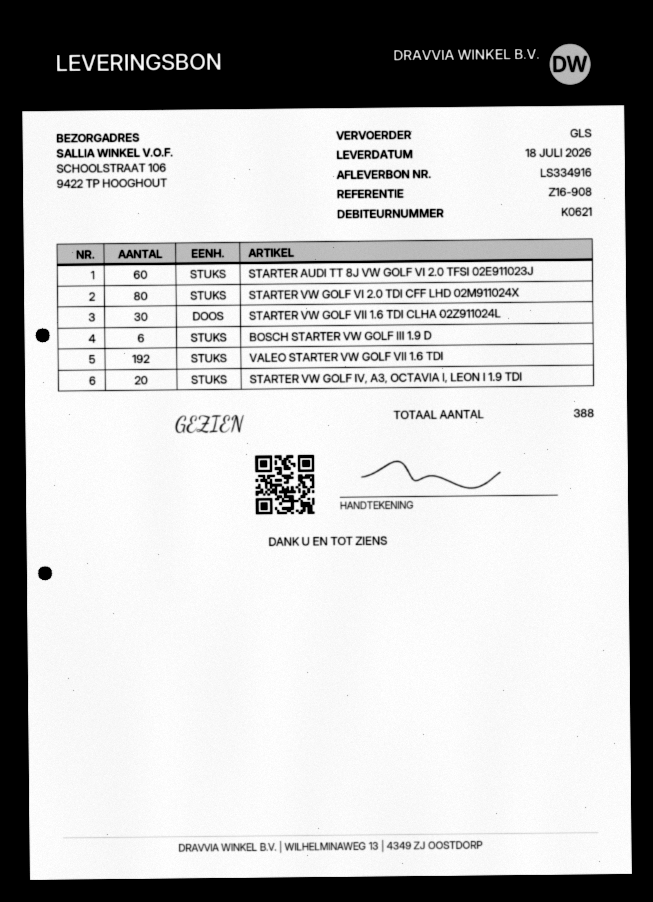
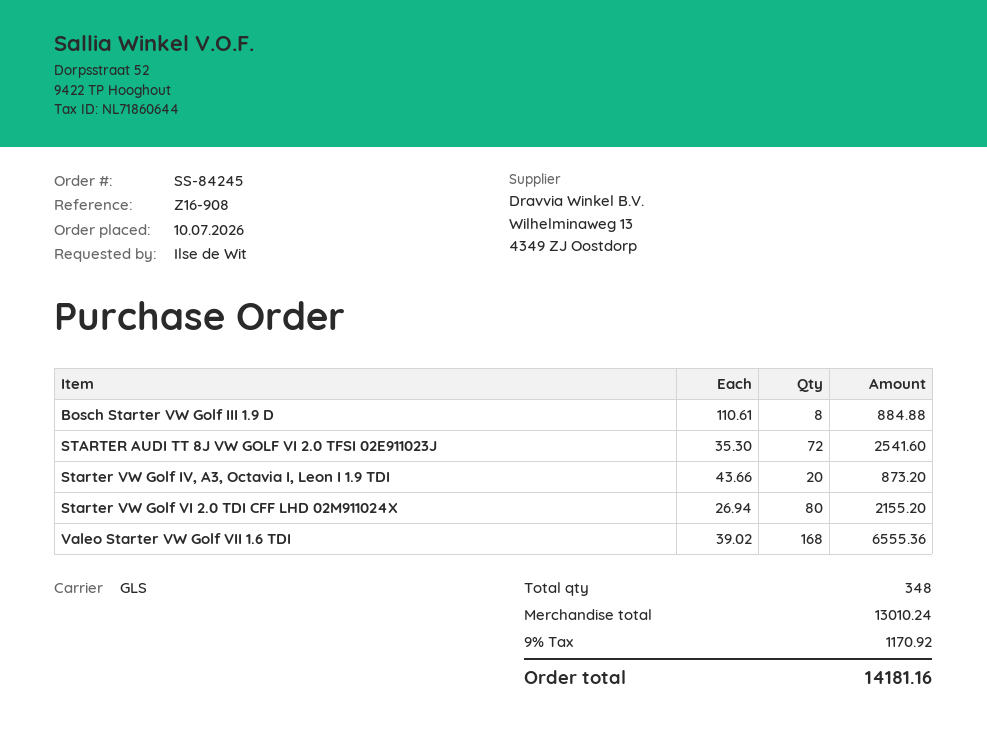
STARTER AUDI TT 8J VW GOLF VI 2.0 TFSI 02E911023J: 60 -> 72
STARTER VW GOLF VII 1.6 TDI CLHA 02Z911024L: 30 -> none
BOSCH STARTER VW GOLF III 1.9 D: 6 -> 8
VALEO STARTER VW GOLF VII 1.6 TDI: 192 -> 168
total quantity: 388 -> 348

